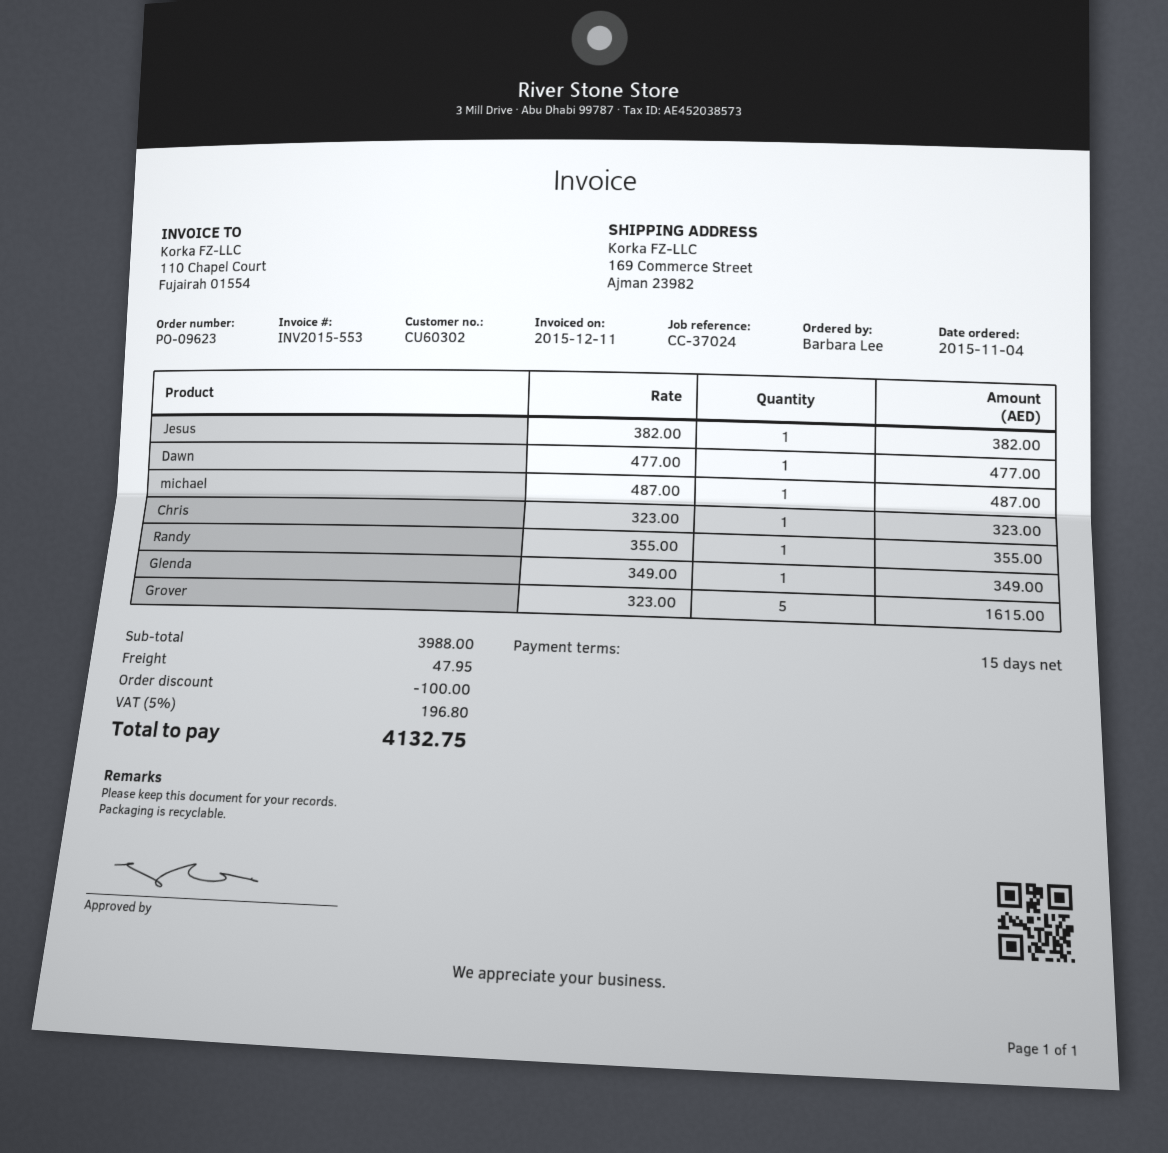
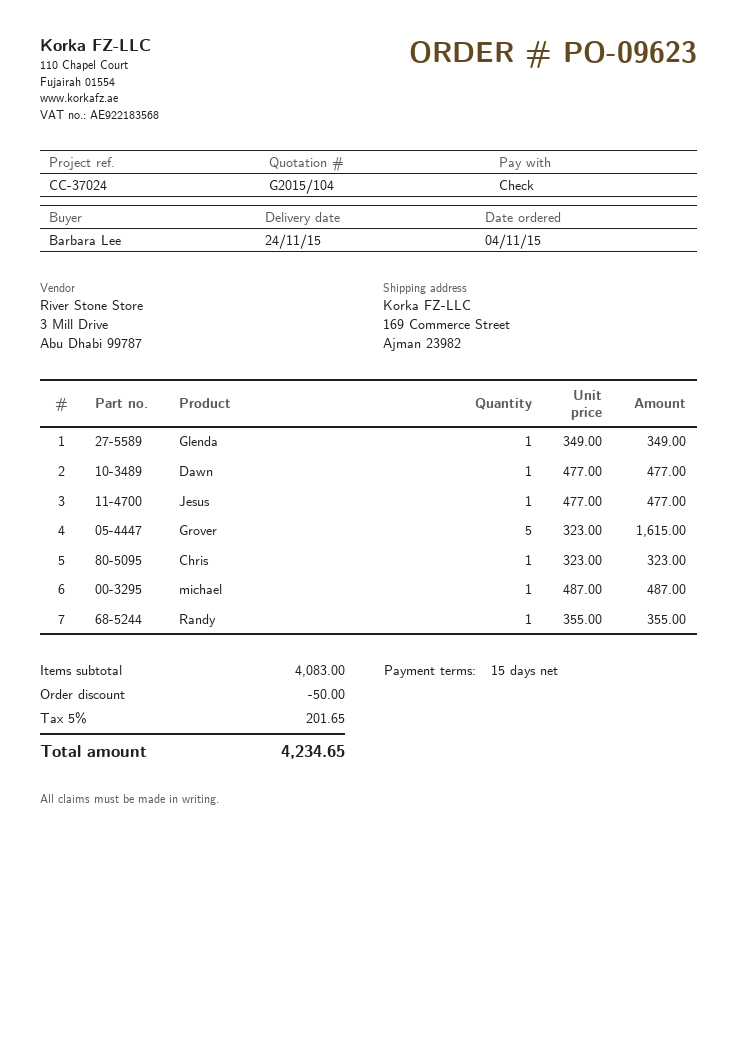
Jesus: 1 x 382.00 = 382.00 -> 1 x 477.00 = 477.00
subtotal: 3988.00 -> 4083.00
discount: 100.00 -> 50.00
shipping: 47.95 -> none
tax: 5% = 196.80 -> 5% = 201.65
total: 4132.75 -> 4234.65

